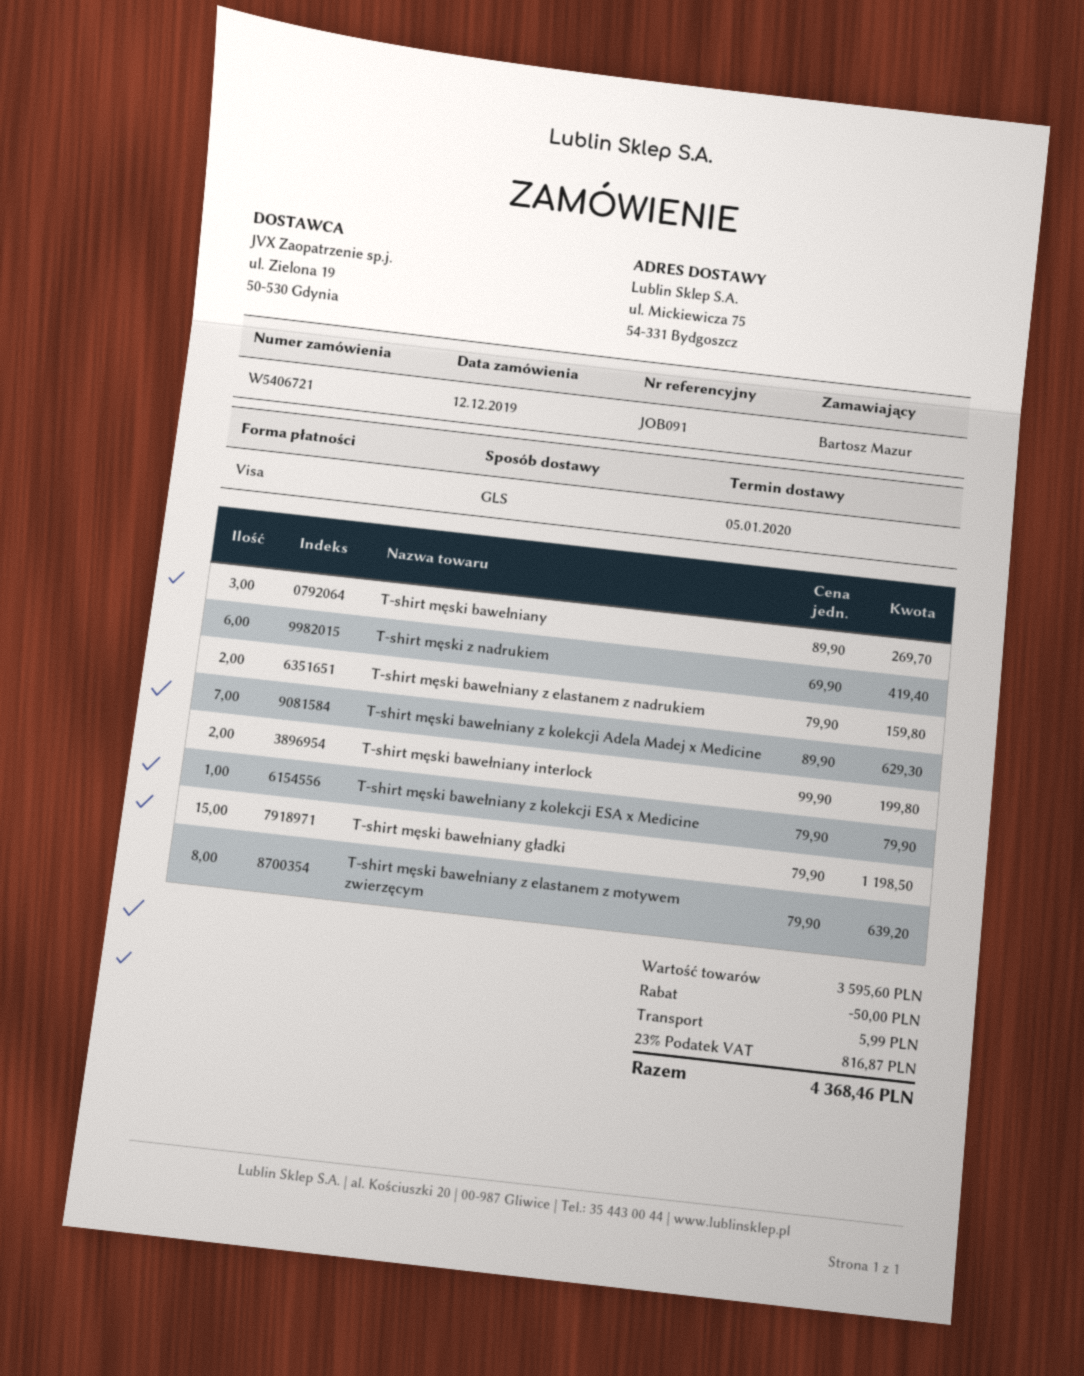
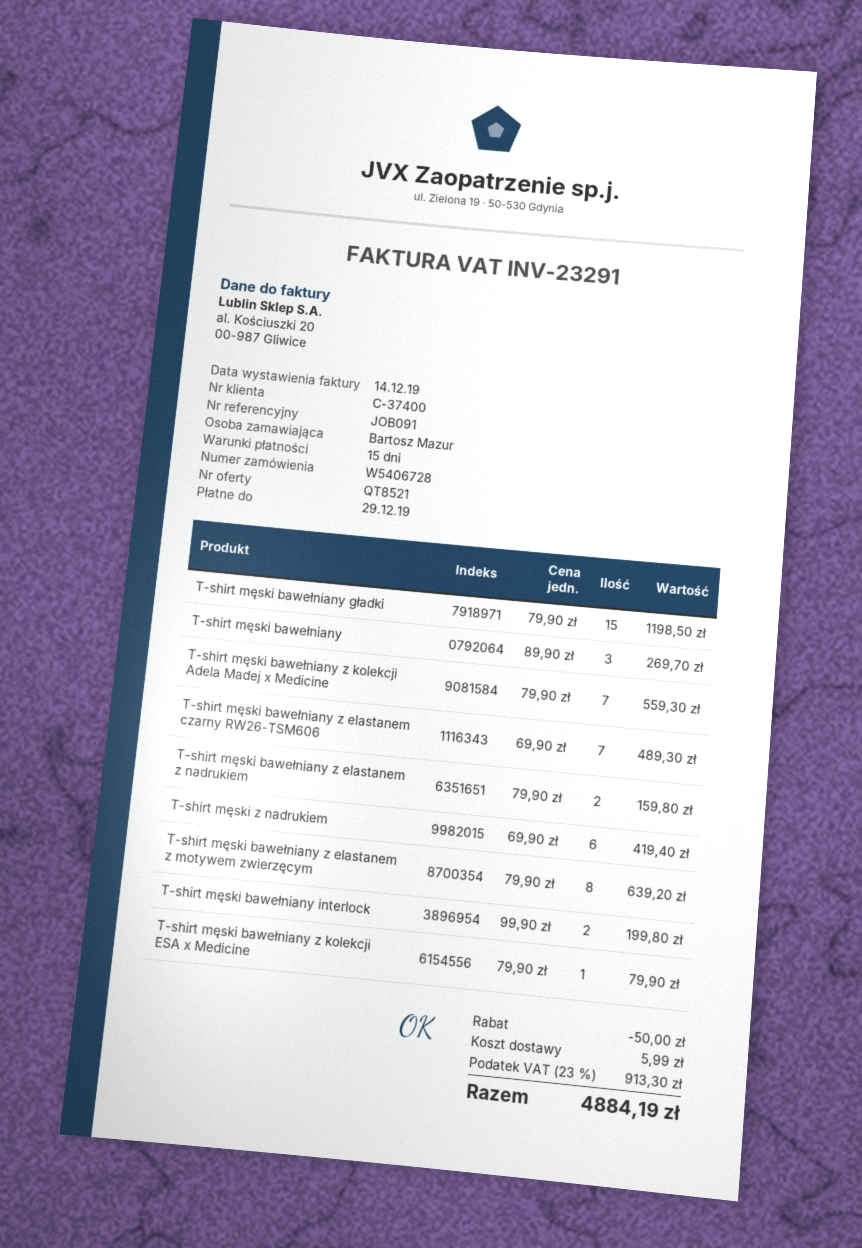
order number: W5406721 -> W5406728
T-shirt męski bawełniany z kolekcji Adela Madej x Medicine: 7 x 89.90 = 629.30 -> 7 x 79.90 = 559.30
T-shirt męski bawełniany z elastanem czarny RW26-TSM606: none -> 7 x 69.90 = 489.30
tax: 23% = 816.87 -> 23% = 913.30
total: 4368.46 -> 4884.19

